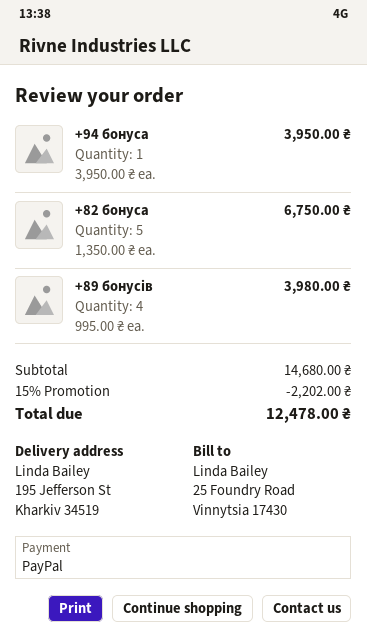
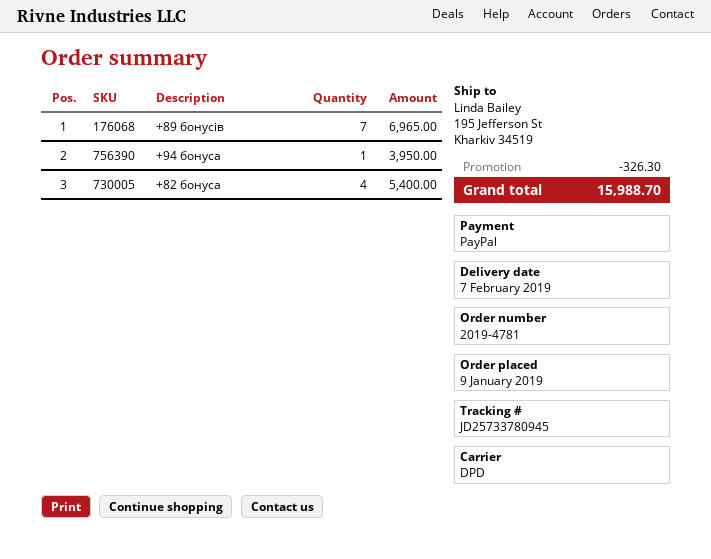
+82 бонуса: 5 for 6750.00 -> 4 for 5400.00
+89 бонусів: 4 for 3980.00 -> 7 for 6965.00
discount: 2202.00 -> 326.30
total: 12478.00 -> 15988.70

